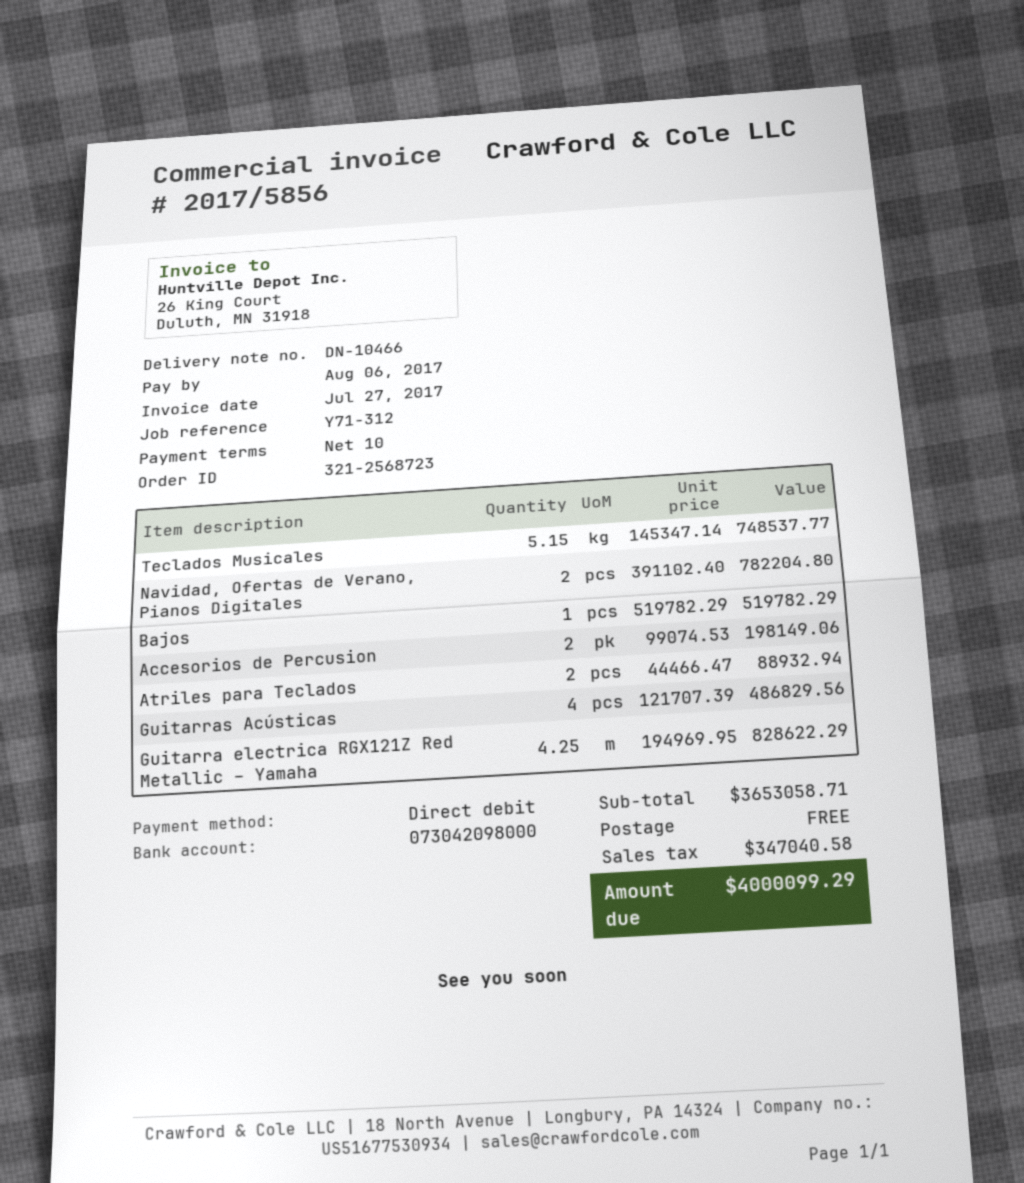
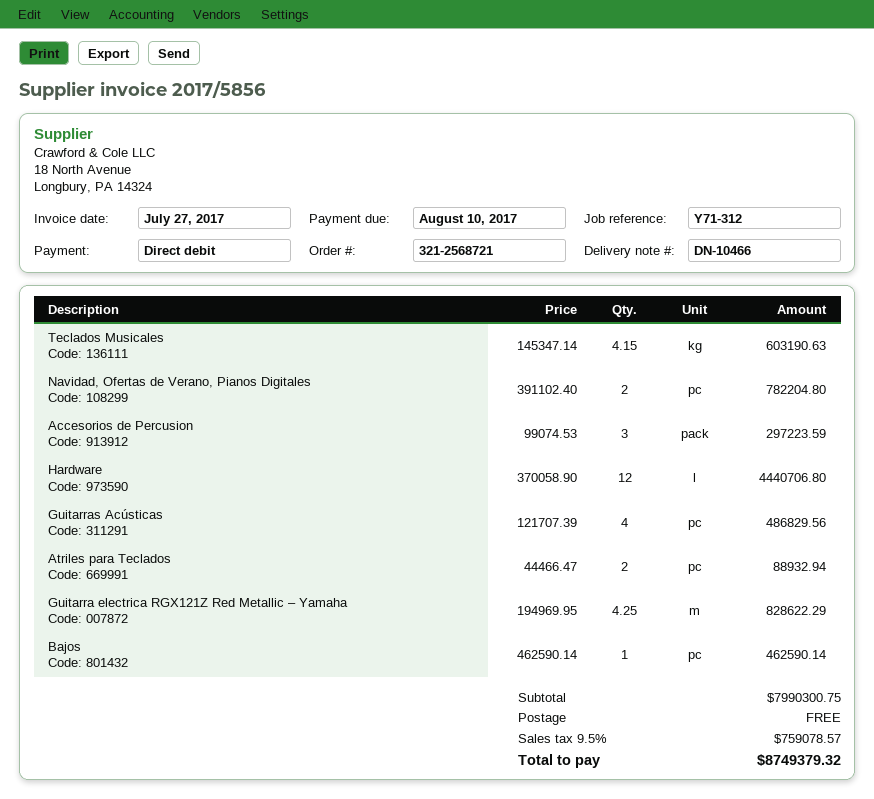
order number: 321-2568723 -> 321-2568721
due date: 2017-08-06 -> 2017-08-10
Teclados Musicales: 5.15 x 145347.14 = 748537.77 -> 4.15 x 145347.14 = 603190.63
Bajos: 1 x 519782.29 = 519782.29 -> 1 x 462590.14 = 462590.14
Accesorios de Percusion: 2 x 99074.53 = 198149.06 -> 3 x 99074.53 = 297223.59
Hardware: none -> 12 x 370058.90 = 4440706.80
subtotal: 3653058.71 -> 7990300.75
tax: 347040.58 -> 759078.57
total: 4000099.29 -> 8749379.32

